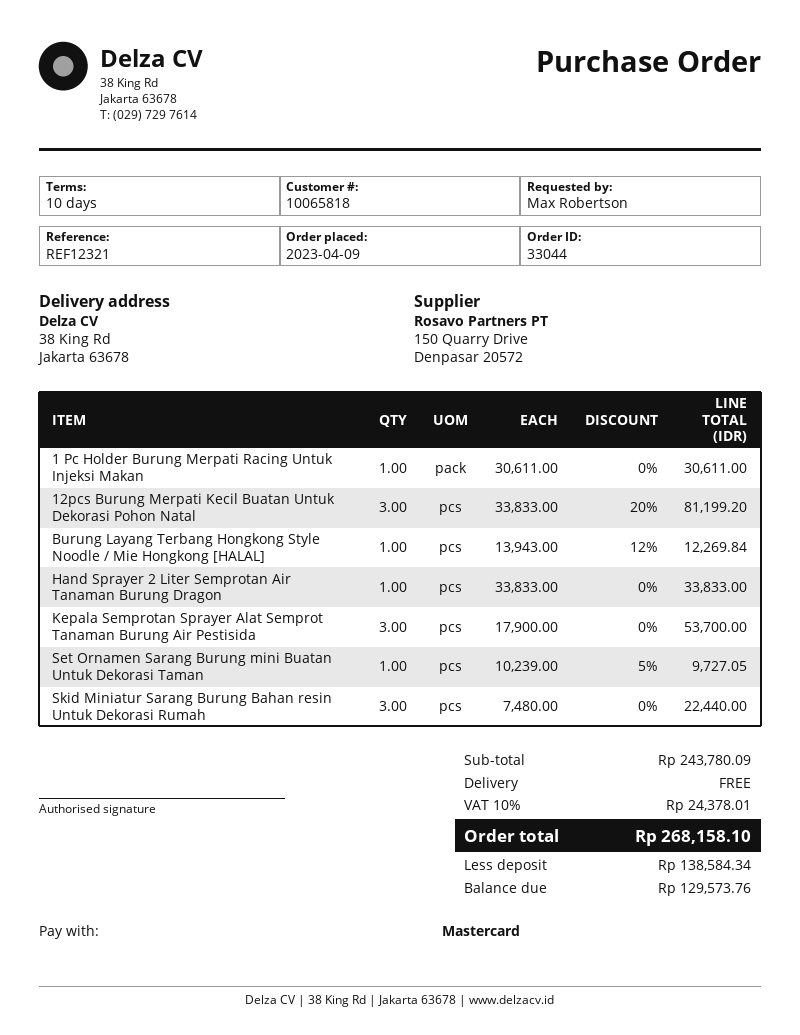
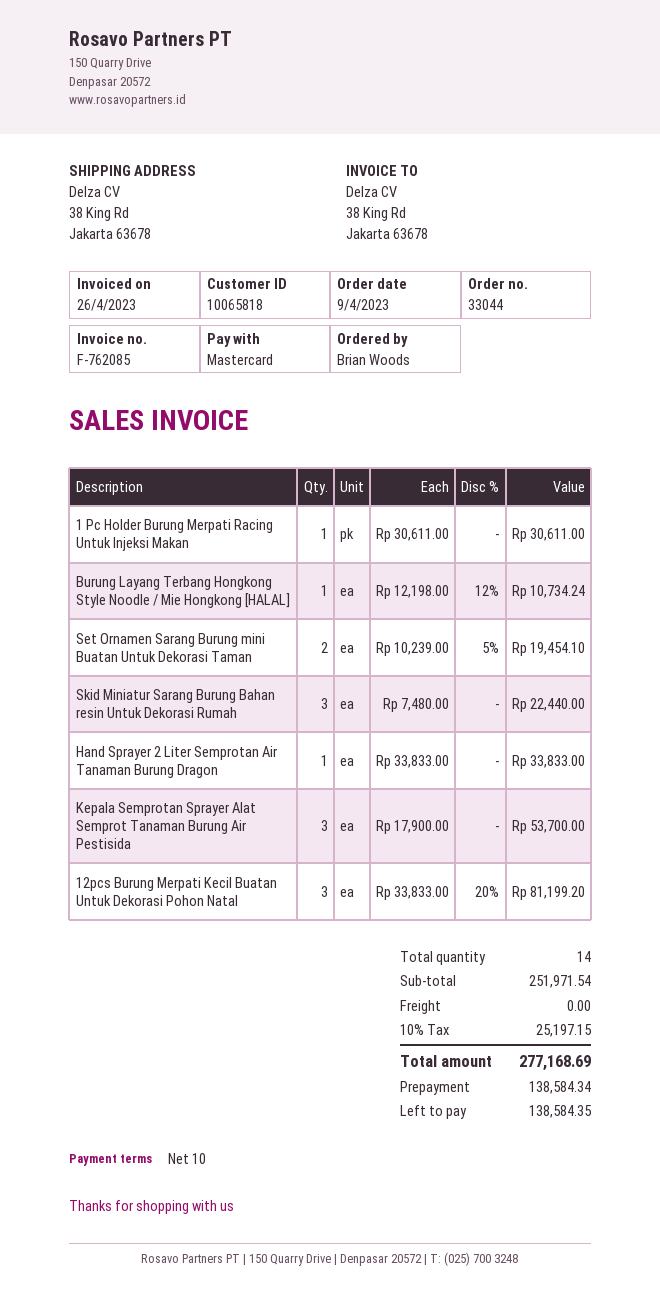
ordered by: Max Robertson -> Brian Woods
Burung Layang Terbang Hongkong Style Noodle / Mie Hongkong [HALAL]: 1 x 13943.00 - 12% = 12269.84 -> 1 x 12198.00 - 12% = 10734.24
Set Ornamen Sarang Burung mini Buatan Untuk Dekorasi Taman: 1 x 10239.00 - 5% = 9727.05 -> 2 x 10239.00 - 5% = 19454.10
subtotal: 243780.09 -> 251971.54
tax: 10% = 24378.01 -> 10% = 25197.15
total: 268158.10 -> 277168.69
balance: 129573.76 -> 138584.35

